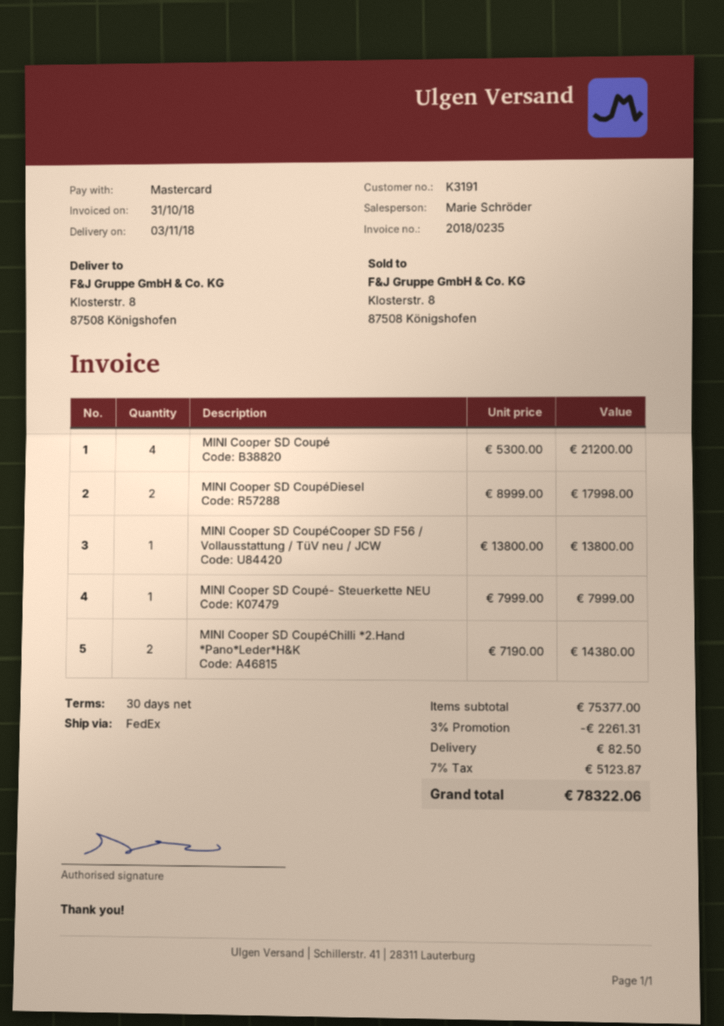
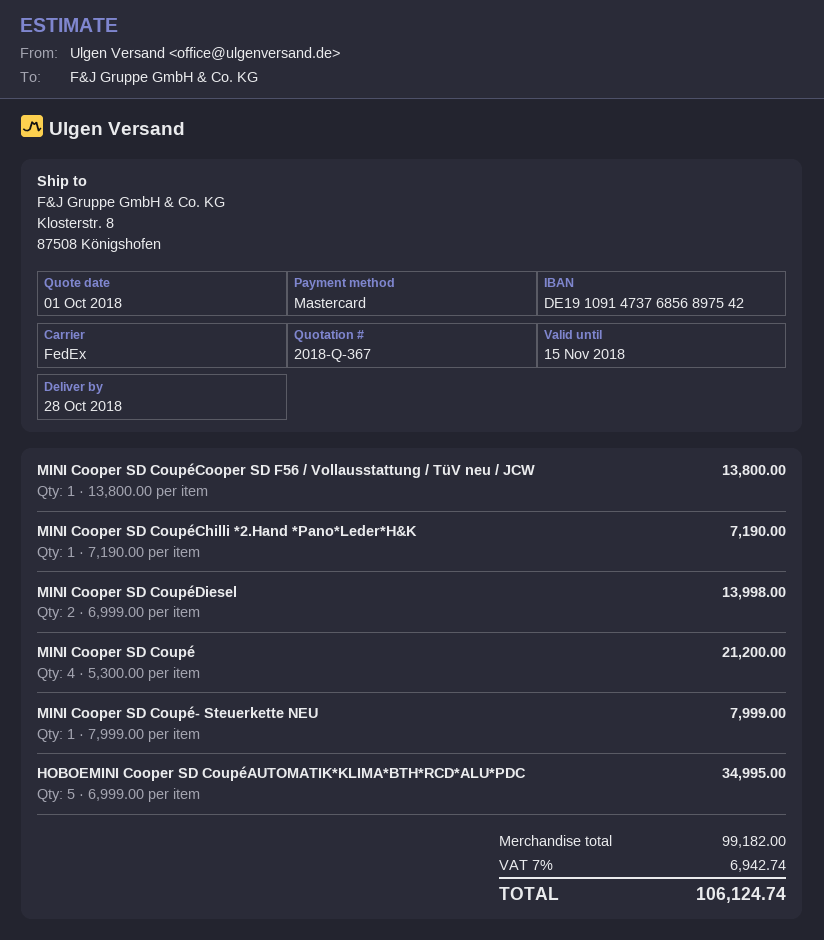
delivery date: 2018-11-03 -> 2018-10-28
MINI Cooper SD CoupéDiesel: 2 x 8999.00 = 17998.00 -> 2 x 6999.00 = 13998.00
MINI Cooper SD CoupéChilli *2.Hand *Pano*Leder*H&K: 2 x 7190.00 = 14380.00 -> 1 x 7190.00 = 7190.00
НОВОЕMINI Cooper SD CoupéAUTOMATIK*KLIMA*BTH*RCD*ALU*PDC: none -> 5 x 6999.00 = 34995.00
subtotal: 75377.00 -> 99182.00
discount: 3% = 2261.31 -> none
shipping: 82.50 -> none
tax: 7% = 5123.87 -> 7% = 6942.74
total: 78322.06 -> 106124.74

